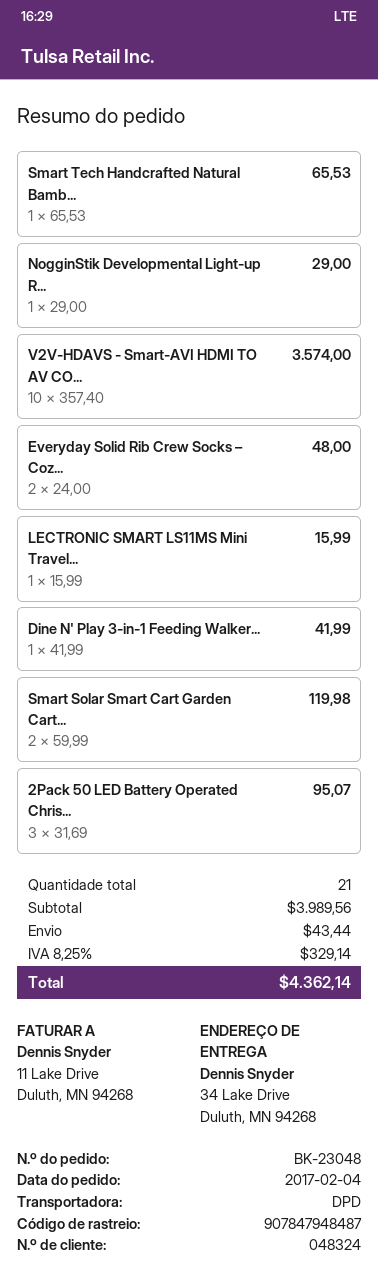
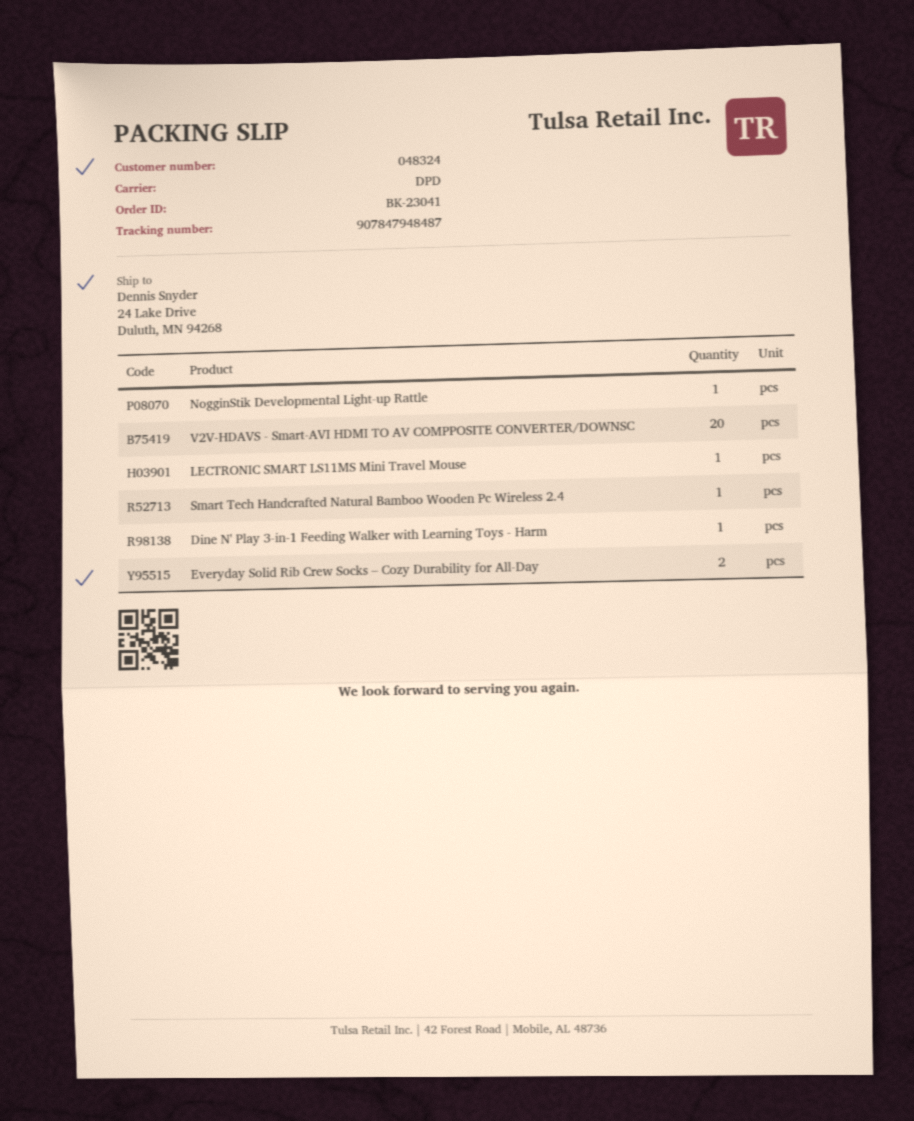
order number: BK-23048 -> BK-23041
ship to: 34 Lake Drive, Duluth, MN 94268 -> 24 Lake Drive, Duluth, MN 94268
V2V-HDAVS - Smart-AVI HDMI TO AV CO...: 10 -> 20
Smart Solar Smart Cart Garden Cart...: 2 -> none
2Pack 50 LED Battery Operated Chris...: 3 -> none

